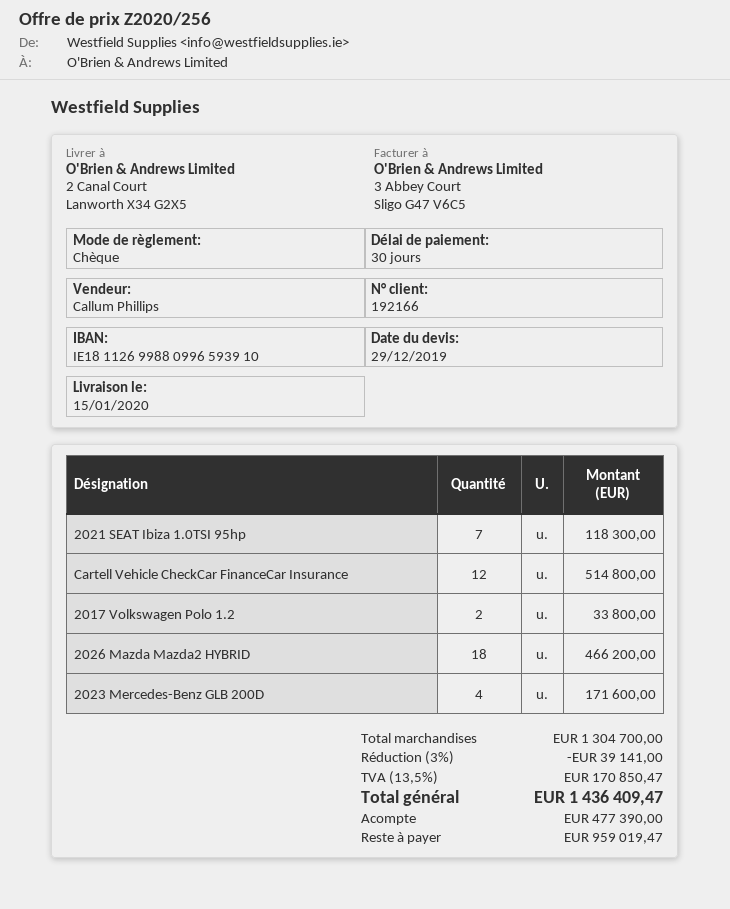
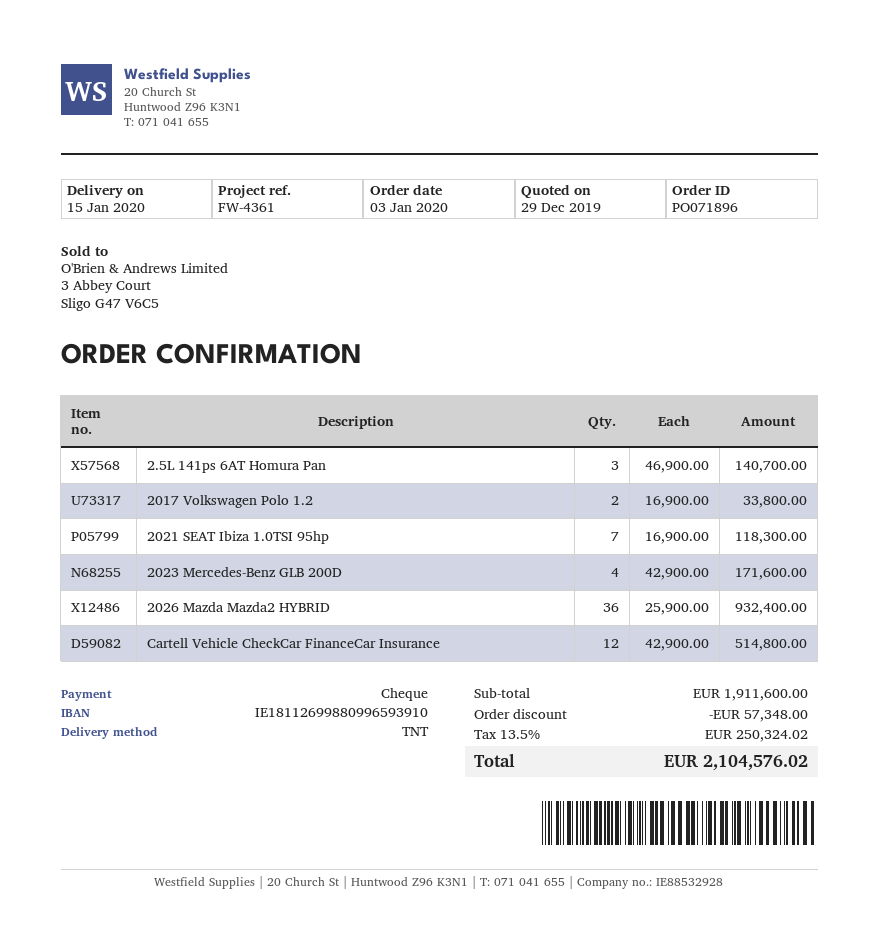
2026 Mazda Mazda2 HYBRID: 18 for 466200.00 -> 36 for 932400.00
2.5L 141ps 6AT Homura Pan: none -> 3 for 140700.00
subtotal: 1304700.00 -> 1911600.00
discount: 39141.00 -> 57348.00
tax: 13.5% = 170850.47 -> 13.5% = 250324.02
total: 1436409.47 -> 2104576.02

